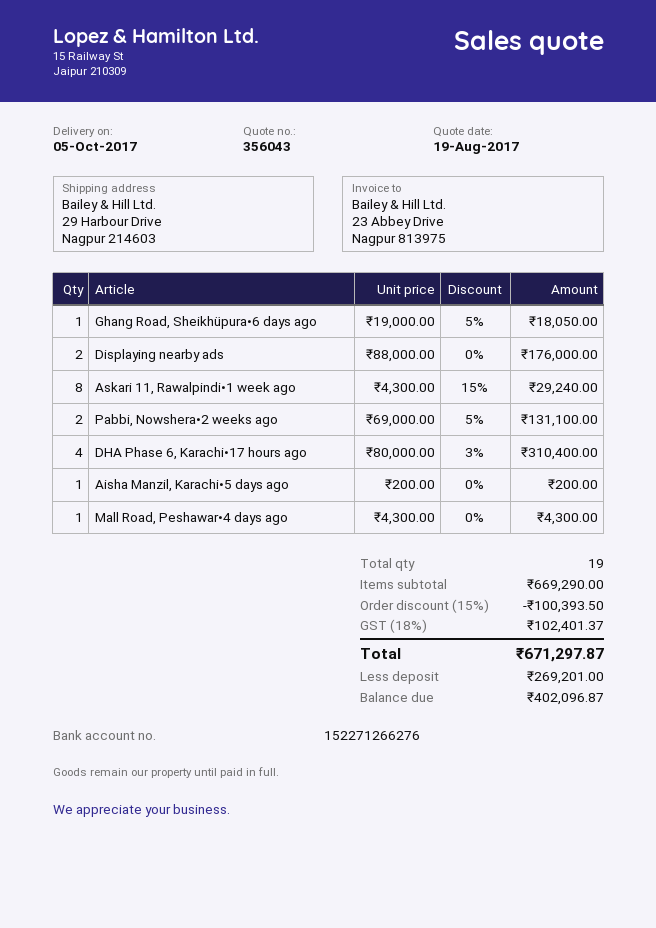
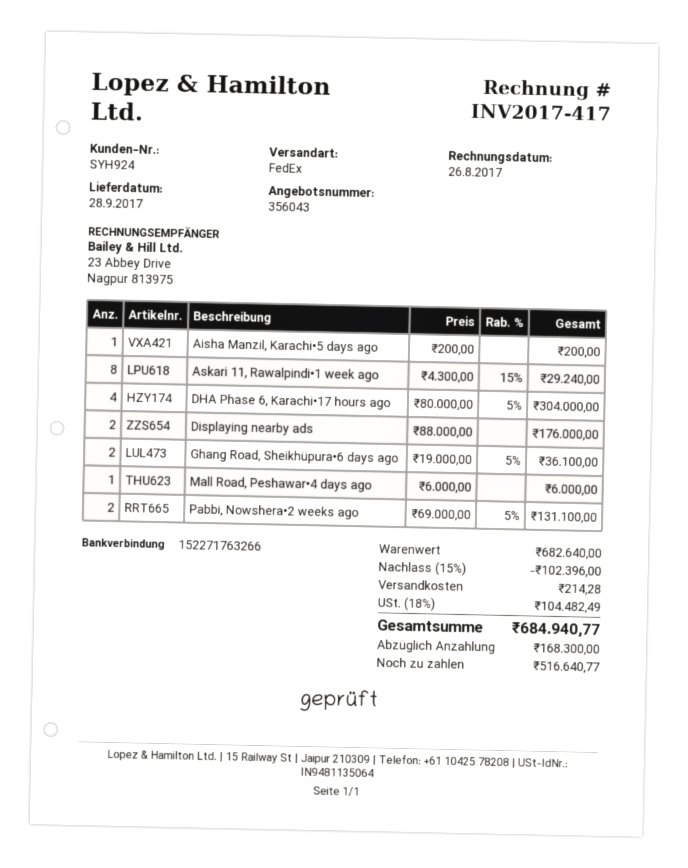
delivery date: 2017-10-05 -> 2017-09-28
bank account: 152271266276 -> 152271763266
Ghang Road, Sheikhüpura•6 days ago: 1 x 19000.00 - 5% = 18050.00 -> 2 x 19000.00 - 5% = 36100.00
DHA Phase 6, Karachi•17 hours ago: 4 x 80000.00 - 3% = 310400.00 -> 4 x 80000.00 - 5% = 304000.00
Mall Road, Peshawar•4 days ago: 1 x 4300.00 = 4300.00 -> 1 x 6000.00 = 6000.00
subtotal: 669290.00 -> 682640.00
discount: 15% = 100393.50 -> 15% = 102396.00
shipping: none -> 214.28
tax: 18% = 102401.37 -> 18% = 104482.49
total: 671297.87 -> 684940.77
deposit: 269201.00 -> 168300.00
balance: 402096.87 -> 516640.77

